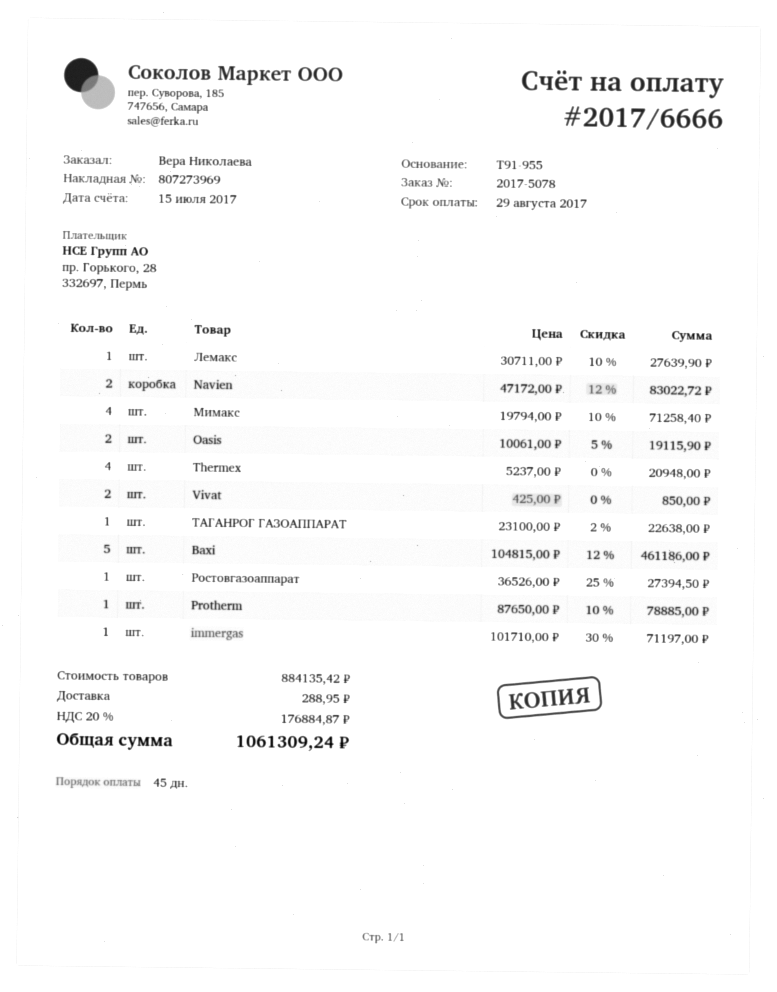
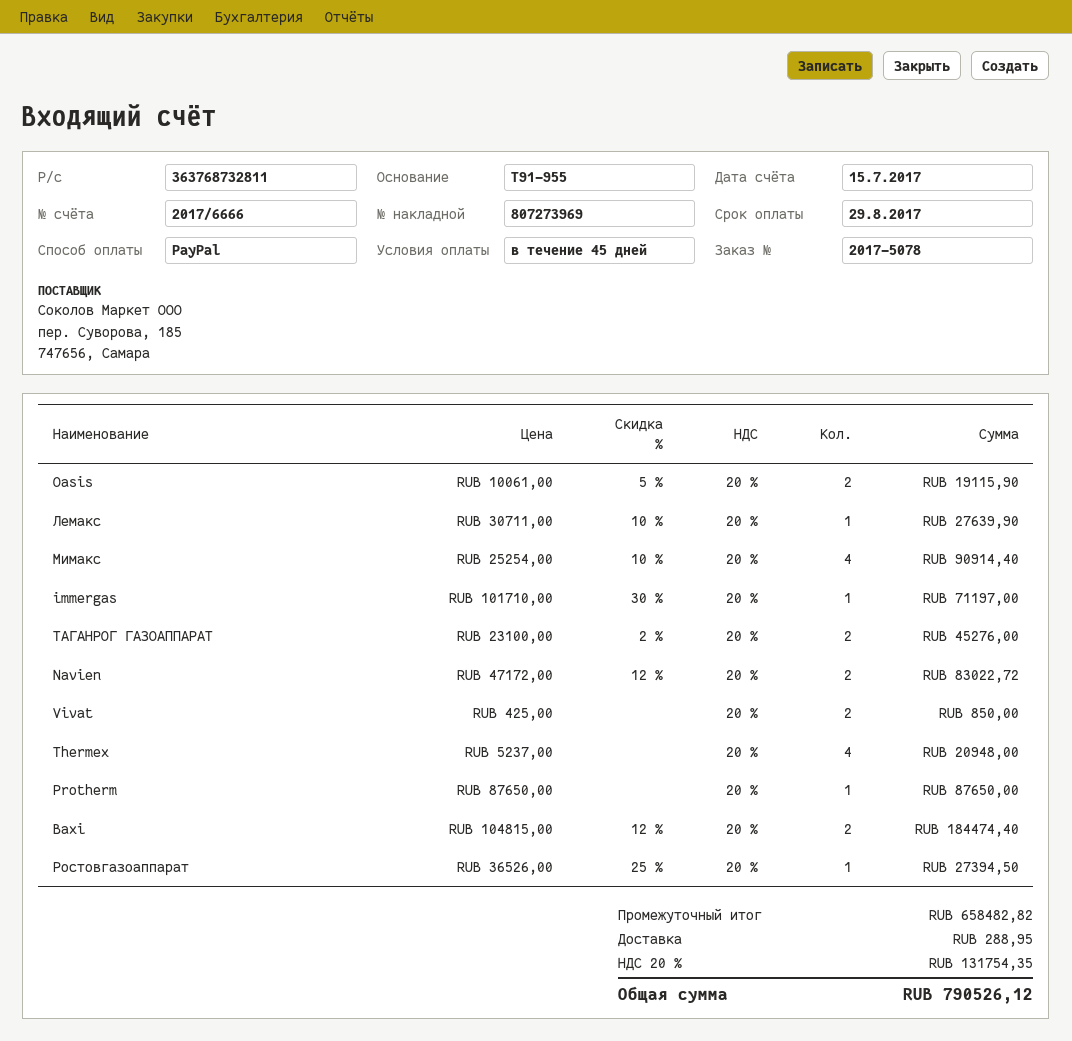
Мимакс: 4 x 19794.00 - 10% = 71258.40 -> 4 x 25254.00 - 10% = 90914.40
ТАГАНРОГ ГАЗОАППАРАТ: 1 x 23100.00 - 2% = 22638.00 -> 2 x 23100.00 - 2% = 45276.00
Baxi: 5 x 104815.00 - 12% = 461186.00 -> 2 x 104815.00 - 12% = 184474.40
Protherm: 1 x 87650.00 - 10% = 78885.00 -> 1 x 87650.00 = 87650.00
subtotal: 884135.42 -> 658482.82
tax: 20% = 176884.87 -> 20% = 131754.35
total: 1061309.24 -> 790526.12

